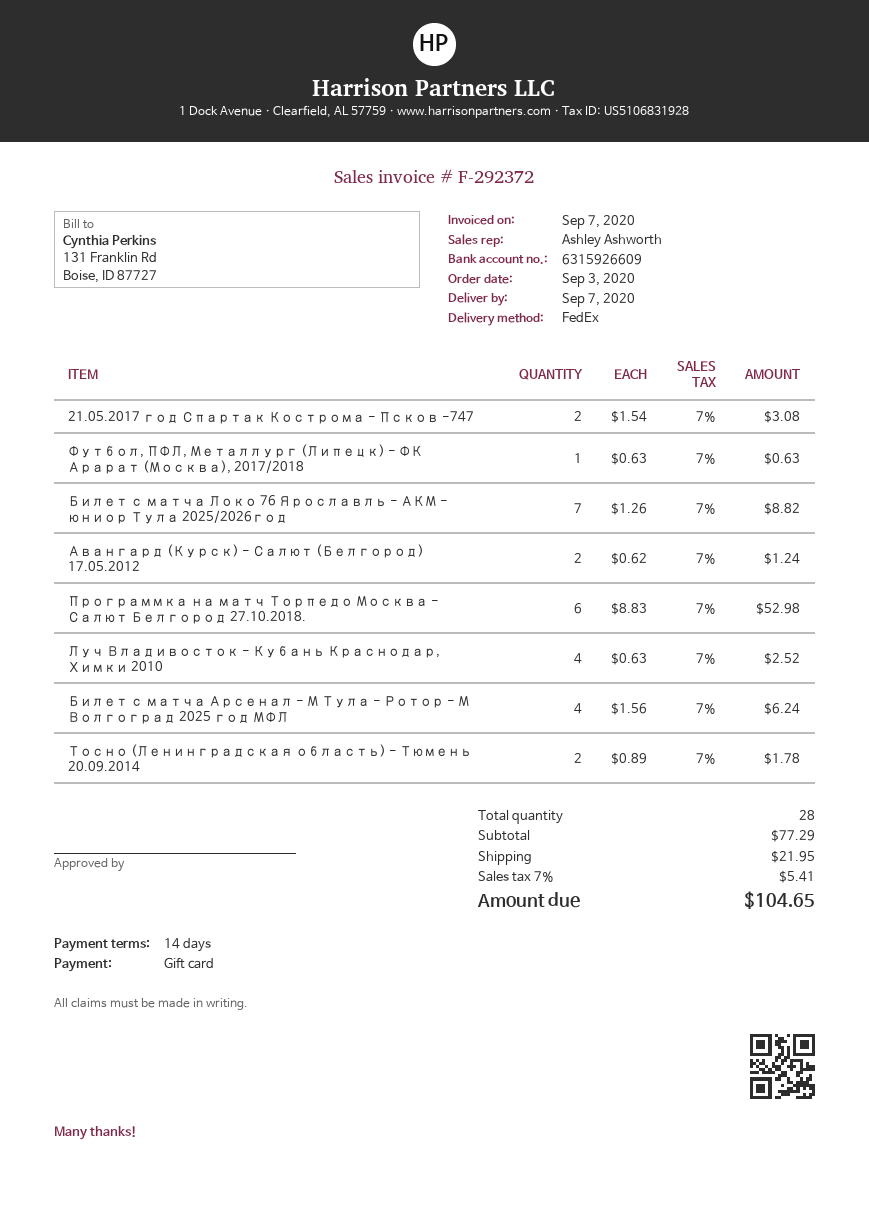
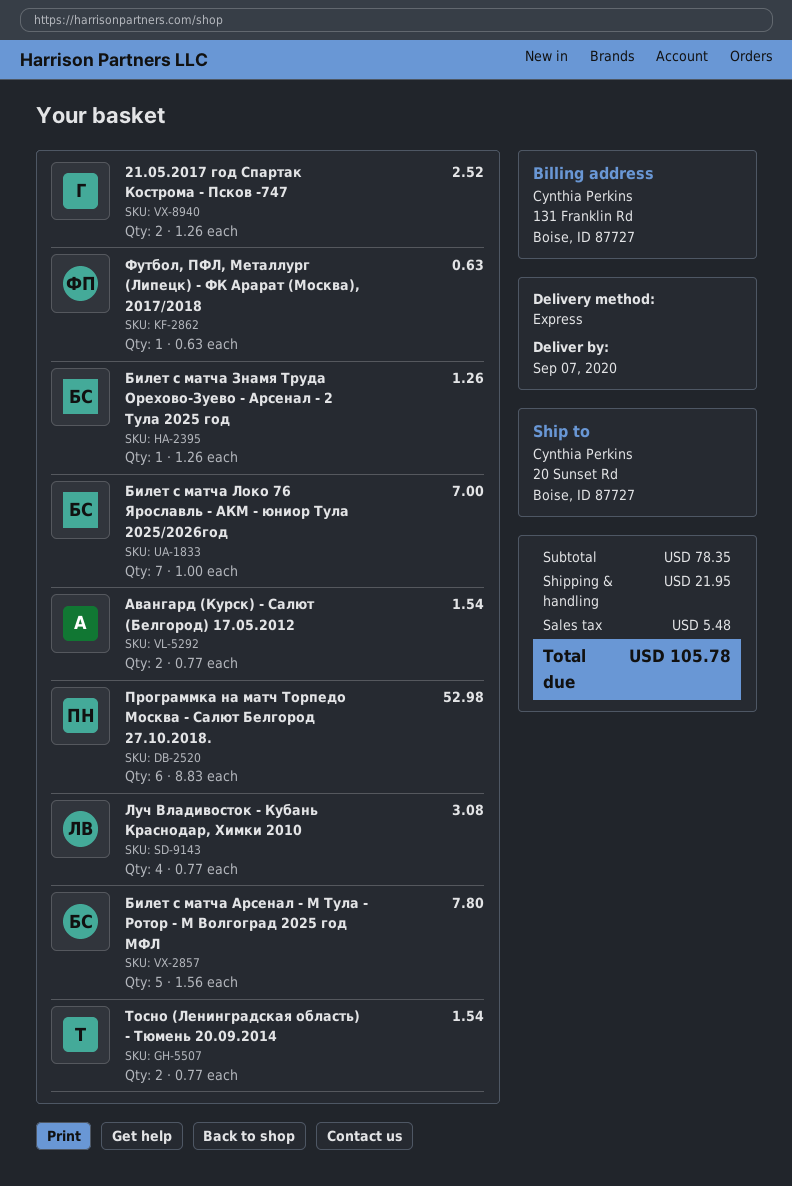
shipping method: FedEx -> express
21.05.2017 год Спартак Кострома - Псков -747: 2 x 1.54 = 3.08 -> 2 x 1.26 = 2.52
Билет с матча Локо 76 Ярославль - АКМ - юниор Тула 2025/2026год: 7 x 1.26 = 8.82 -> 7 x 1.00 = 7.00
Авангард (Курск) - Салют (Белгород) 17.05.2012: 2 x 0.62 = 1.24 -> 2 x 0.77 = 1.54
Луч Владивосток - Кубань Краснодар, Химки 2010: 4 x 0.63 = 2.52 -> 4 x 0.77 = 3.08
Билет с матча Арсенал - М Тула - Ротор - М Волгоград 2025 год МФЛ: 4 x 1.56 = 6.24 -> 5 x 1.56 = 7.80
Тосно (Ленинградская область) - Тюмень 20.09.2014: 2 x 0.89 = 1.78 -> 2 x 0.77 = 1.54
Билет с матча Знамя Труда Орехово-Зуево - Арсенал - 2 Тула 2025 год: none -> 1 x 1.26 = 1.26
subtotal: 77.29 -> 78.35
tax: 5.41 -> 5.48
total: 104.65 -> 105.78

